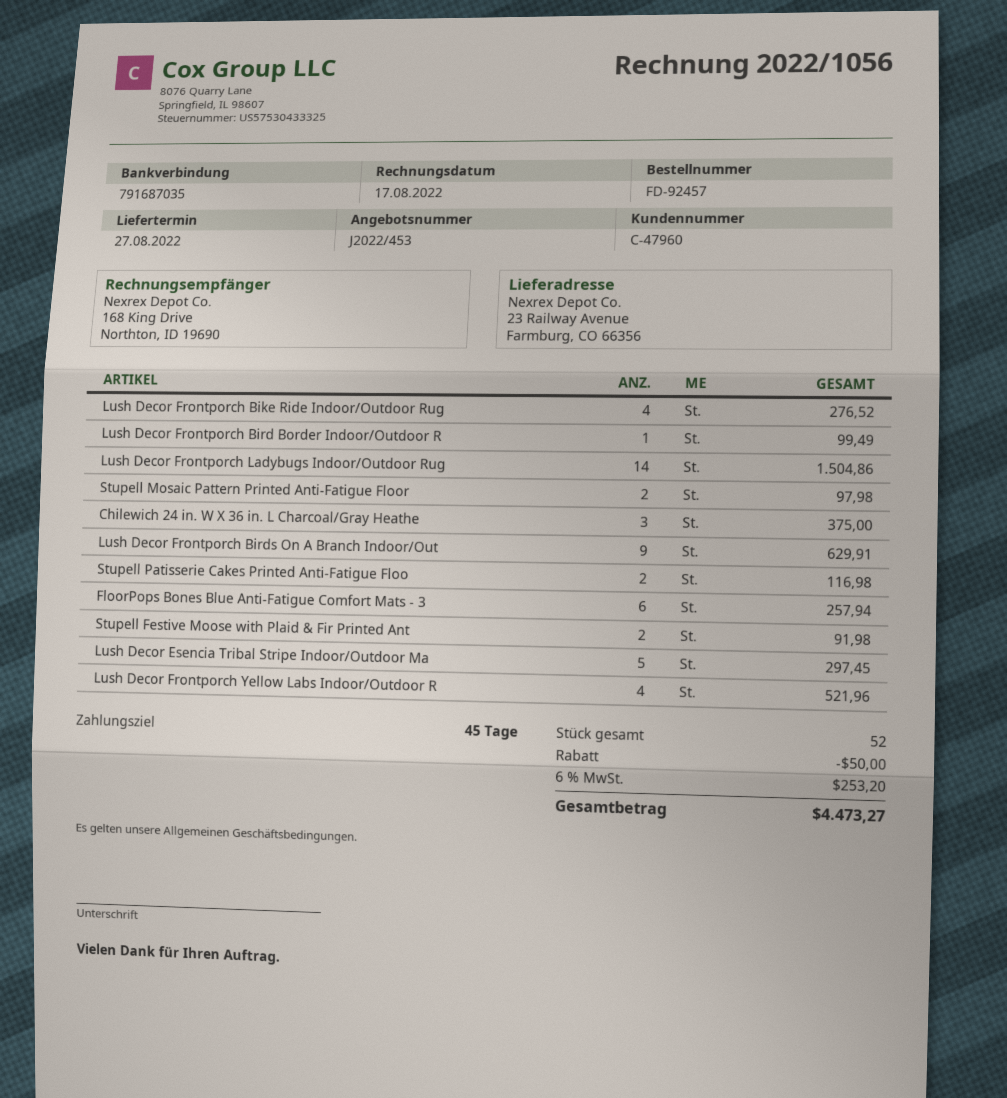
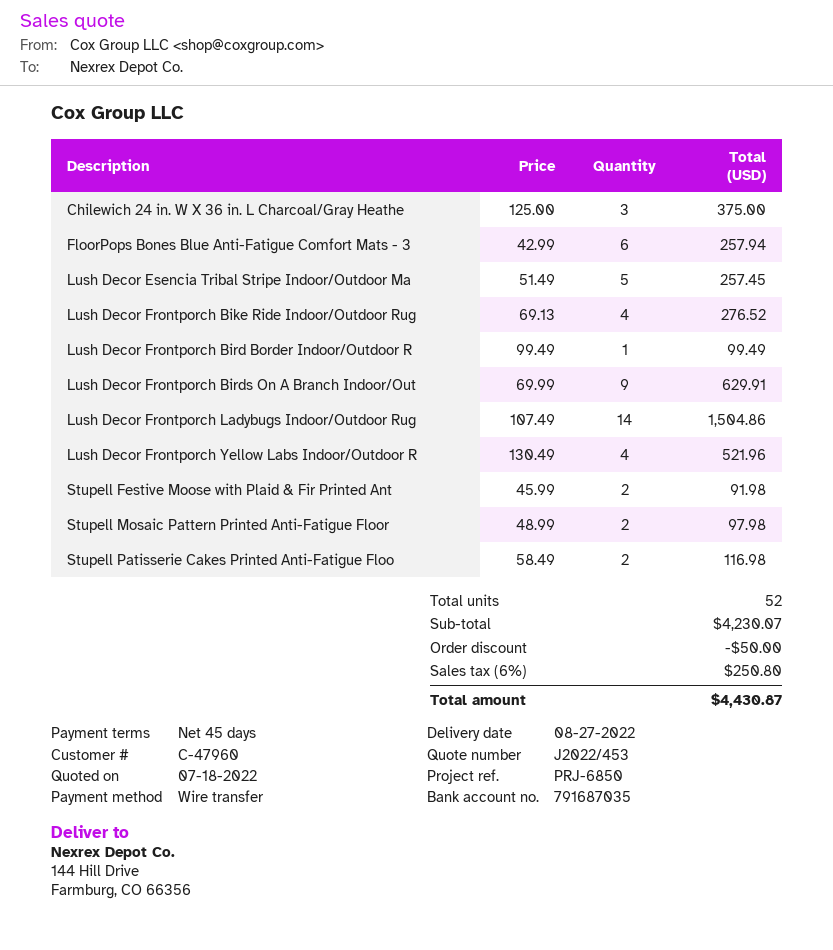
ship to: 23 Railway Avenue, Farmburg, CO 66356 -> 144 Hill Drive, Farmburg, CO 66356
Lush Decor Esencia Tribal Stripe Indoor/Outdoor Ma: 5 for 297.45 -> 5 for 257.45
tax: 6% = 253.20 -> 6% = 250.80
total: 4473.27 -> 4430.87

